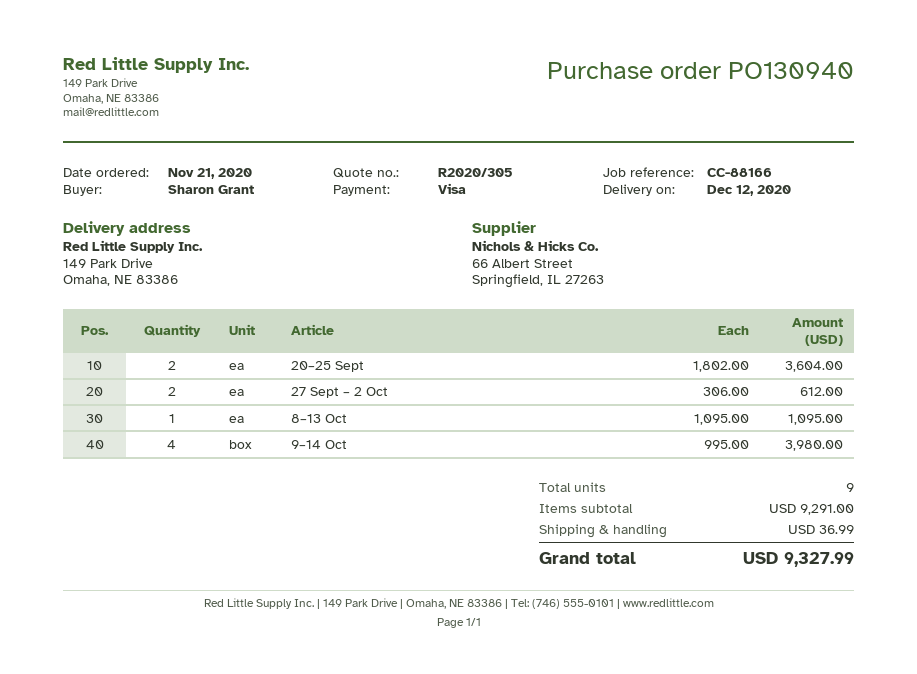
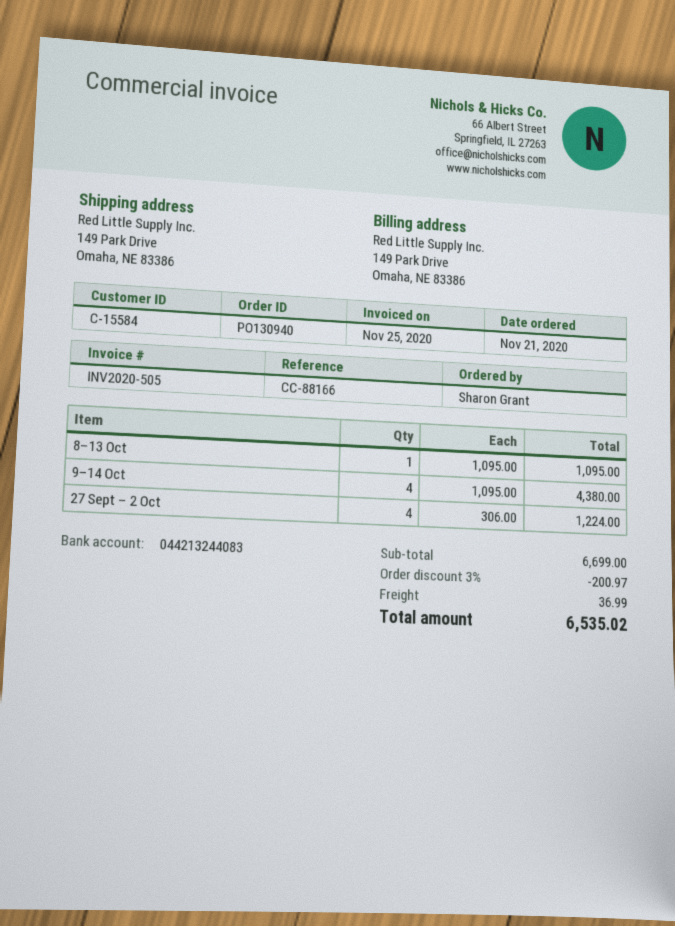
20–25 Sept: 2 x 1802.00 = 3604.00 -> none
27 Sept – 2 Oct: 2 x 306.00 = 612.00 -> 4 x 306.00 = 1224.00
9–14 Oct: 4 x 995.00 = 3980.00 -> 4 x 1095.00 = 4380.00
subtotal: 9291.00 -> 6699.00
discount: none -> 3% = 200.97
total: 9327.99 -> 6535.02

